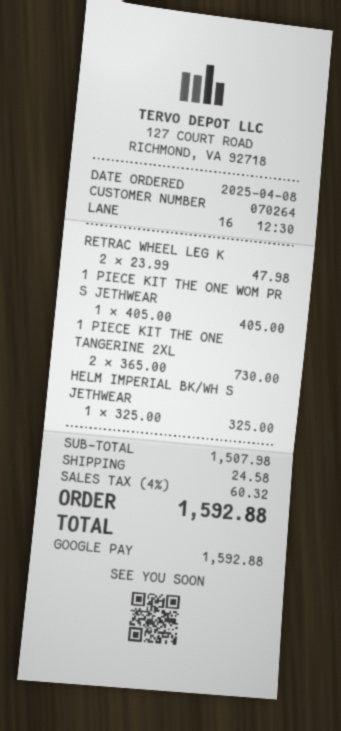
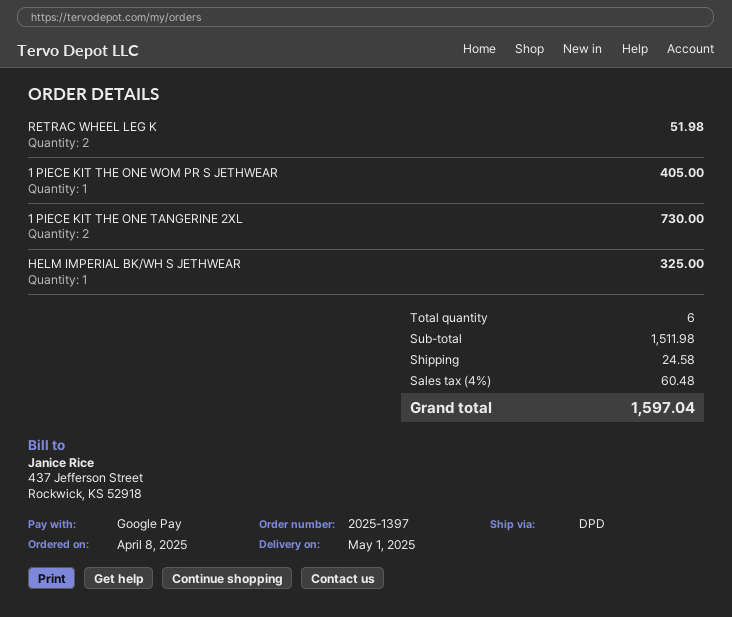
RETRAC WHEEL LEG K: 2 for 47.98 -> 2 for 51.98
subtotal: 1507.98 -> 1511.98
tax: 4% = 60.32 -> 4% = 60.48
total: 1592.88 -> 1597.04

